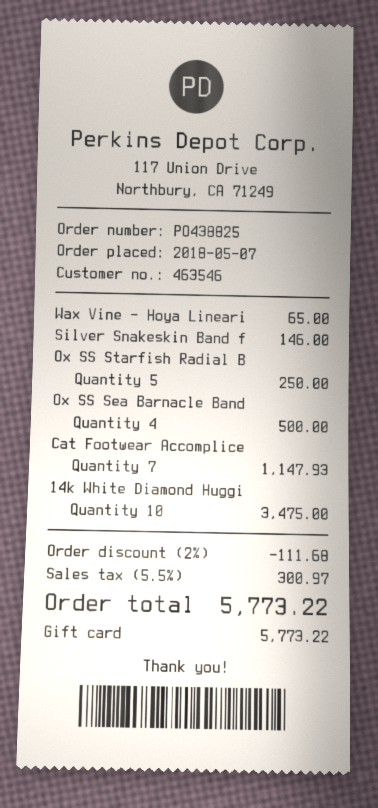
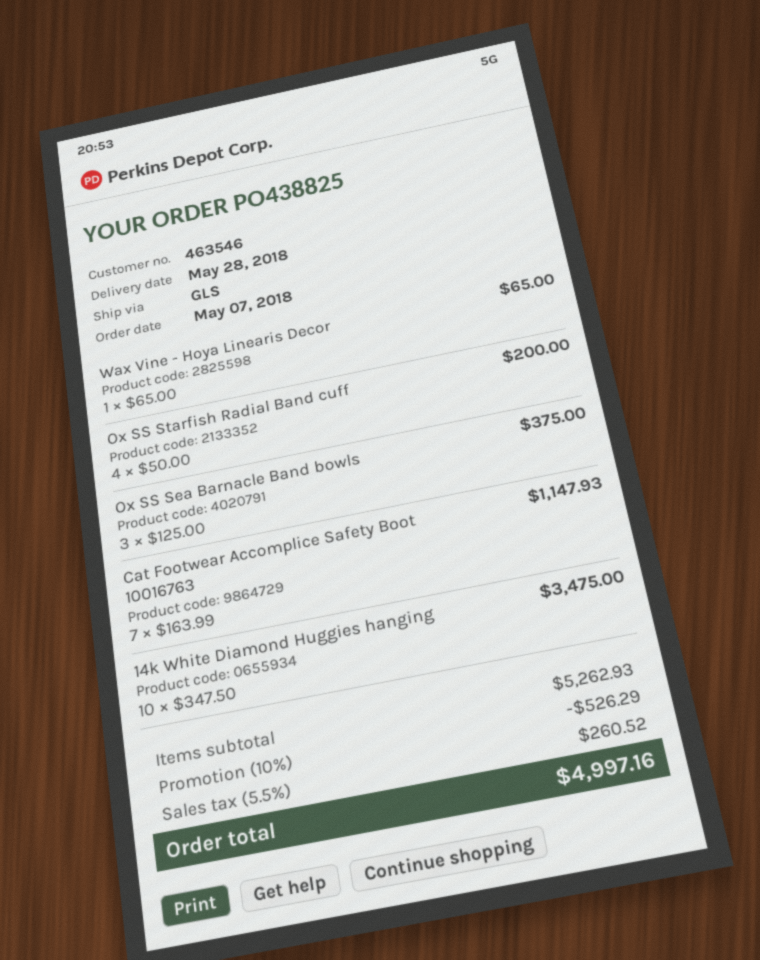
Silver Snakeskin Band f: 1 for 146.00 -> none
Ox SS Starfish Radial B: 5 for 250.00 -> 4 for 200.00
Ox SS Sea Barnacle Band: 4 for 500.00 -> 3 for 375.00
discount: 2% = 111.68 -> 10% = 526.29
tax: 5.5% = 300.97 -> 5.5% = 260.52
total: 5773.22 -> 4997.16

